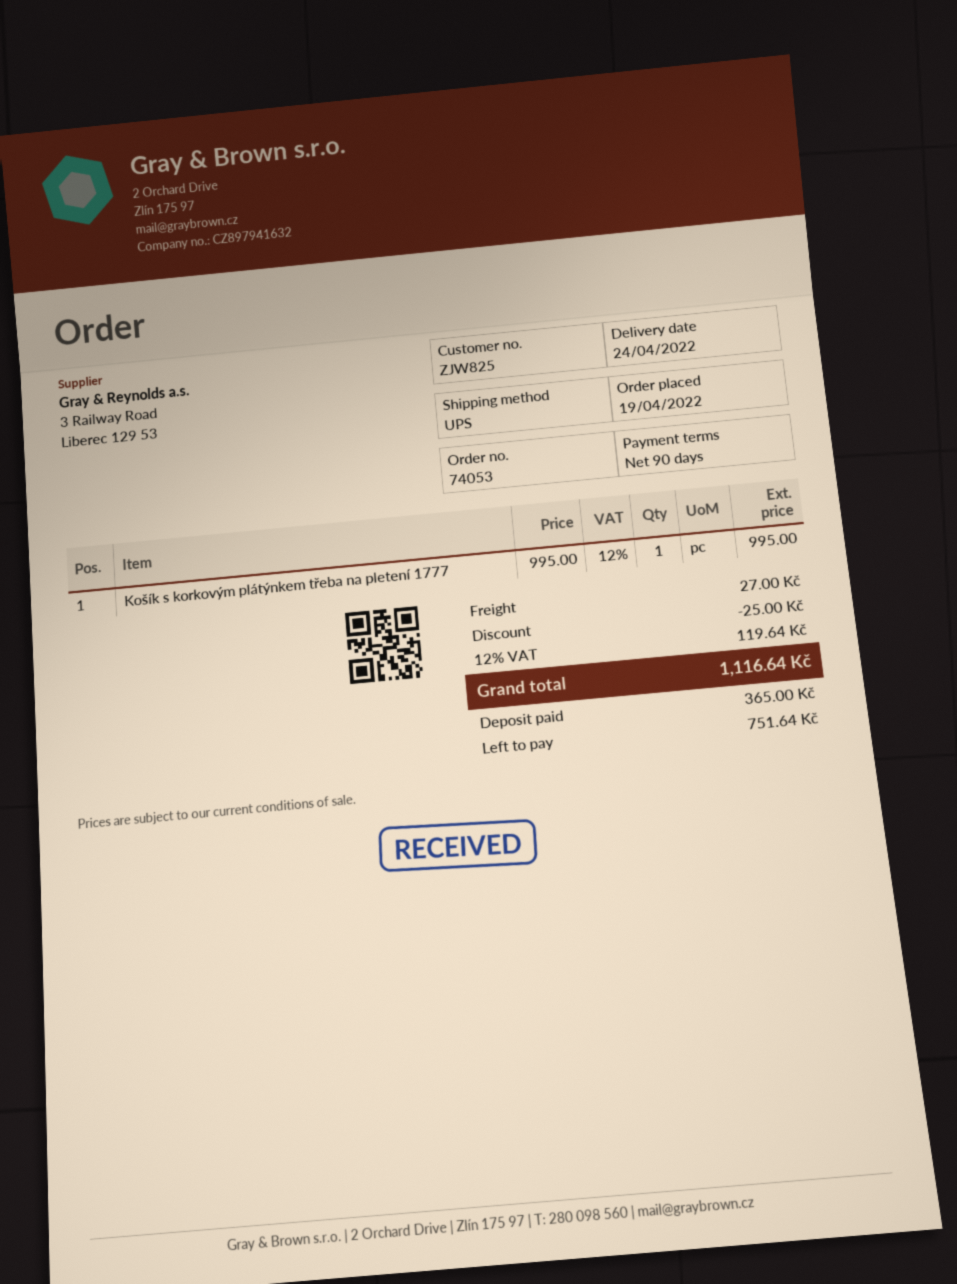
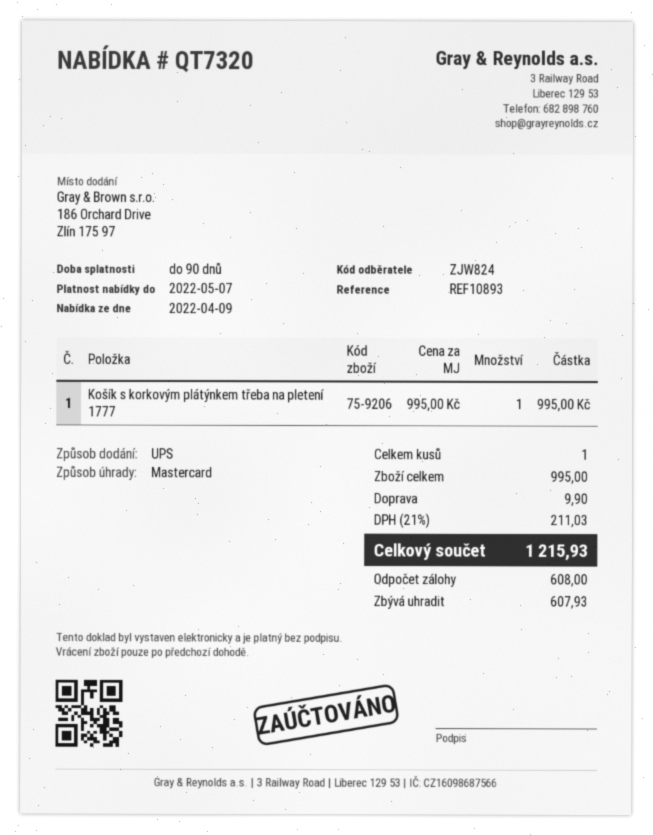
customer number: ZJW825 -> ZJW824
discount: 25.00 -> none
shipping: 27.00 -> 9.90
tax: 12% = 119.64 -> 21% = 211.03
total: 1116.64 -> 1215.93
deposit: 365.00 -> 608.00
balance: 751.64 -> 607.93

